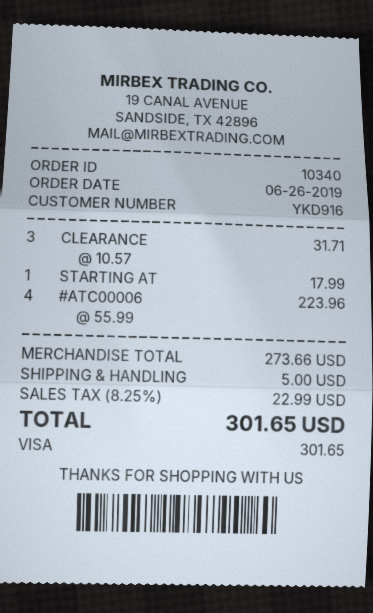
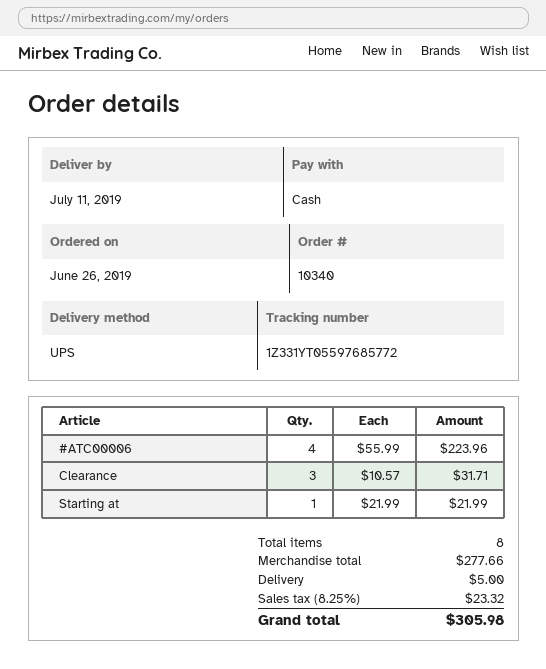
payment method: Visa -> cash
STARTING AT: 1 x 17.99 = 17.99 -> 1 x 21.99 = 21.99
subtotal: 273.66 -> 277.66
tax: 8.25% = 22.99 -> 8.25% = 23.32
total: 301.65 -> 305.98

